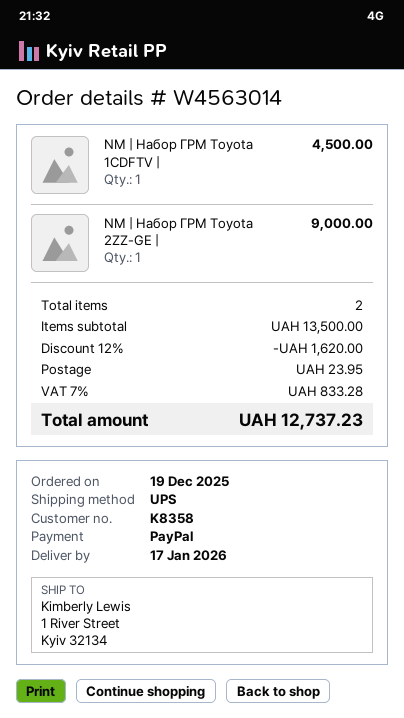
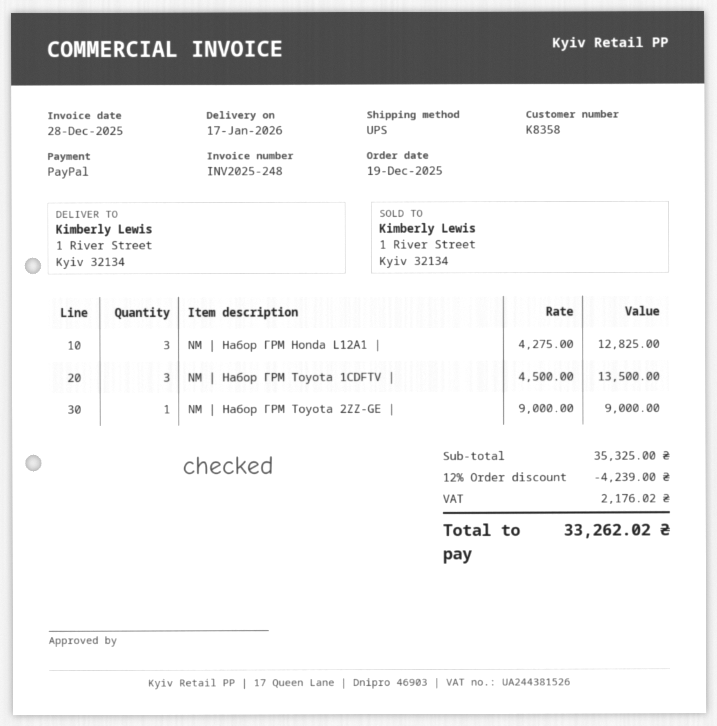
NM | Набор ГРМ Toyota 1CDFTV |: 1 for 4500.00 -> 3 for 13500.00
NM | Набор ГРМ Honda L12A1 |: none -> 3 for 12825.00
subtotal: 13500.00 -> 35325.00
discount: 12% = 1620.00 -> 12% = 4239.00
shipping: 23.95 -> none
tax: 833.28 -> 2176.02
total: 12737.23 -> 33262.02

